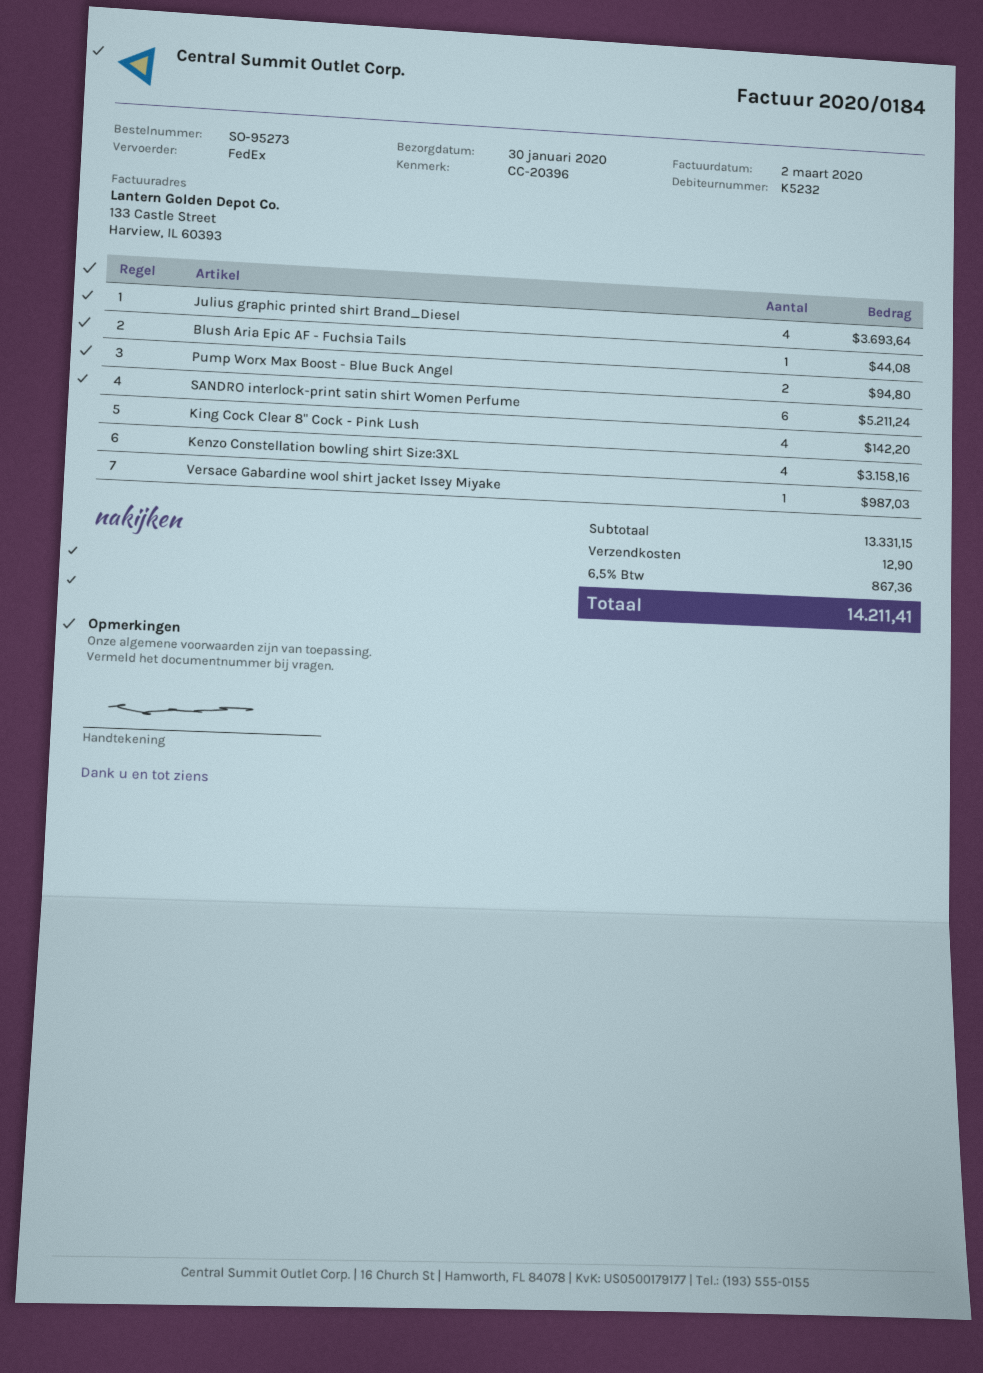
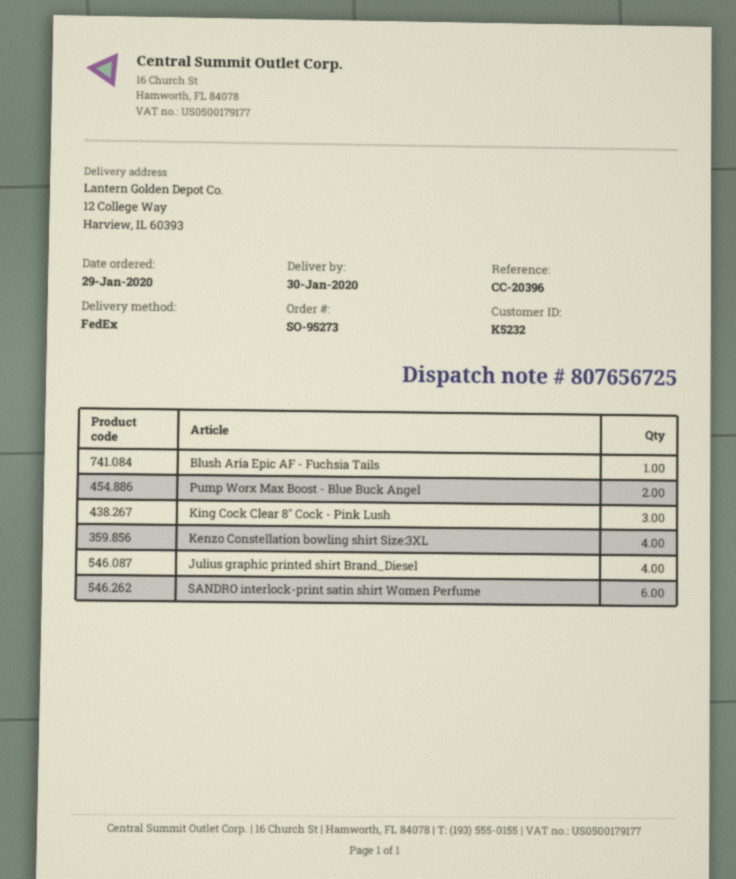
King Cock Clear 8" Cock - Pink Lush: 4 -> 3
Versace Gabardine wool shirt jacket Issey Miyake: 1 -> none

